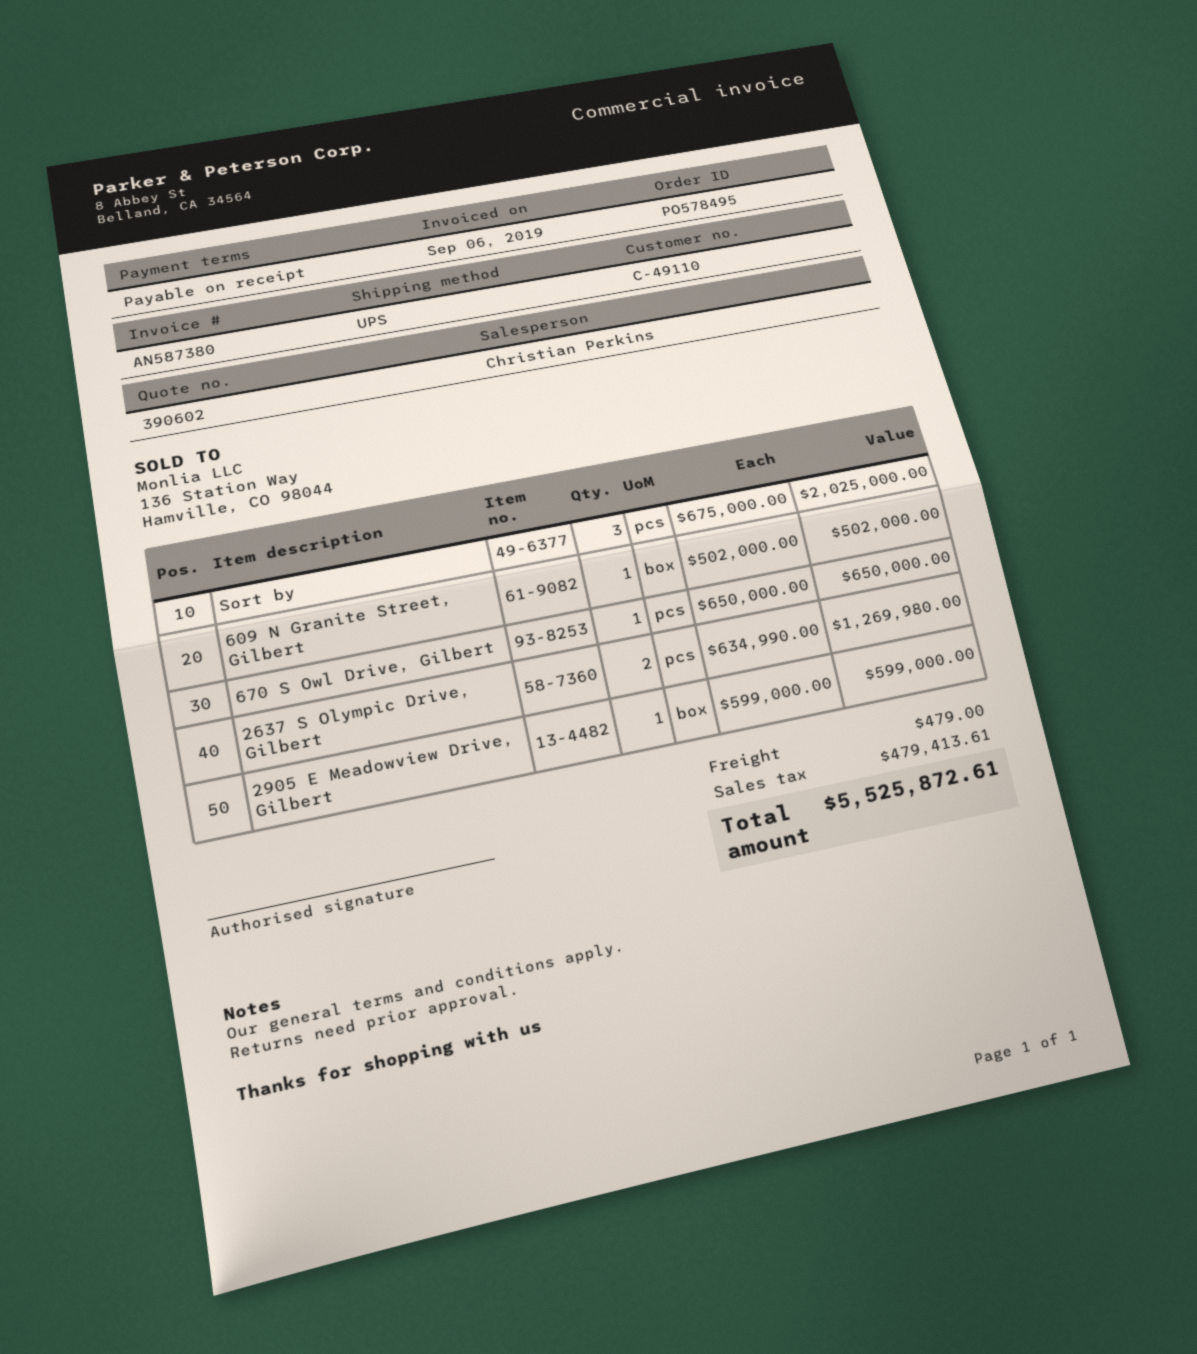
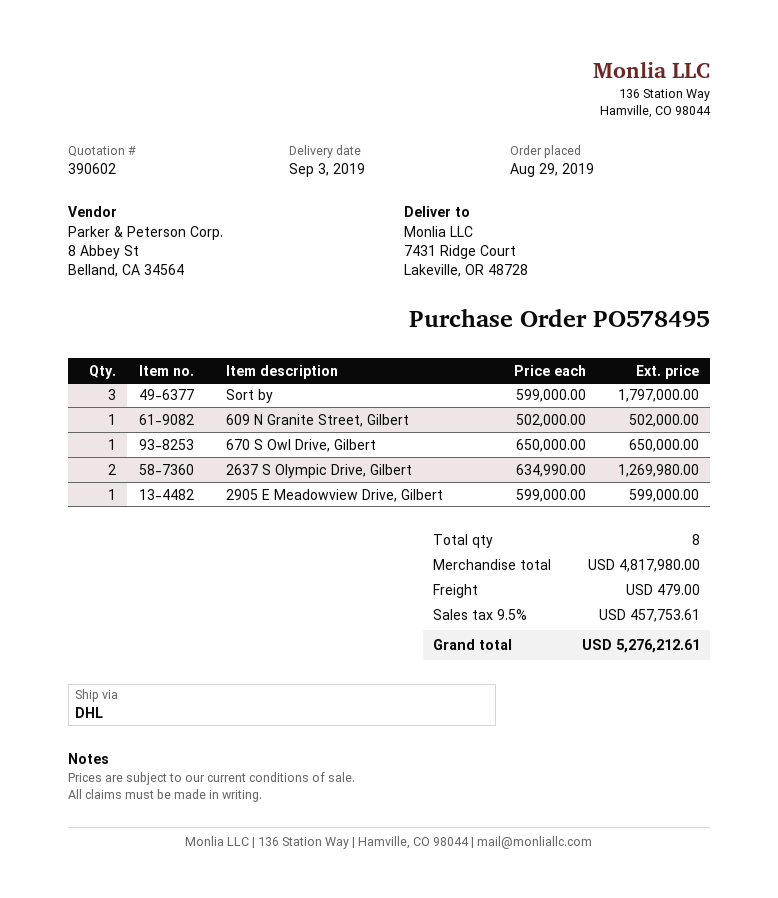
shipping method: UPS -> DHL
Sort by: 3 x 675000.00 = 2025000.00 -> 3 x 599000.00 = 1797000.00
tax: 479413.61 -> 457753.61
total: 5525872.61 -> 5276212.61

